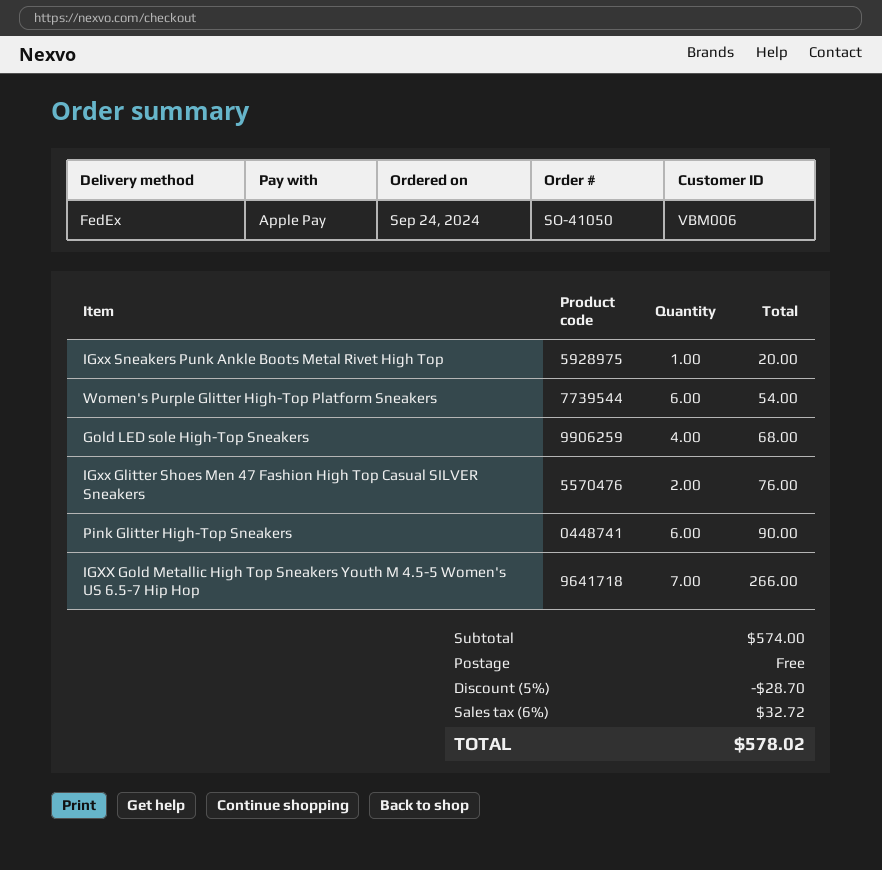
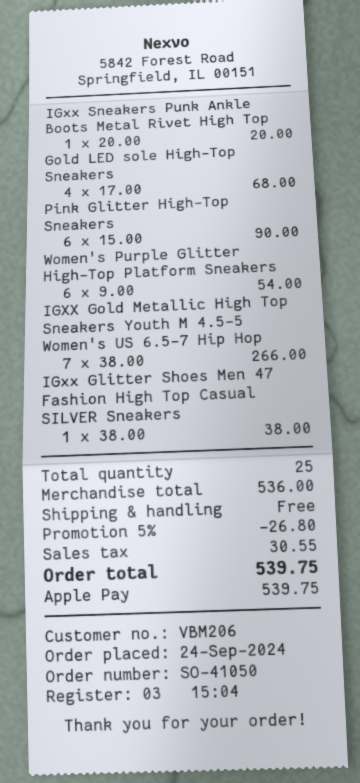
customer number: VBM006 -> VBM206
IGxx Glitter Shoes Men 47 Fashion High Top Casual SILVER Sneakers: 2 for 76.00 -> 1 for 38.00
subtotal: 574.00 -> 536.00
discount: 5% = 28.70 -> 5% = 26.80
tax: 32.72 -> 30.55
total: 578.02 -> 539.75

